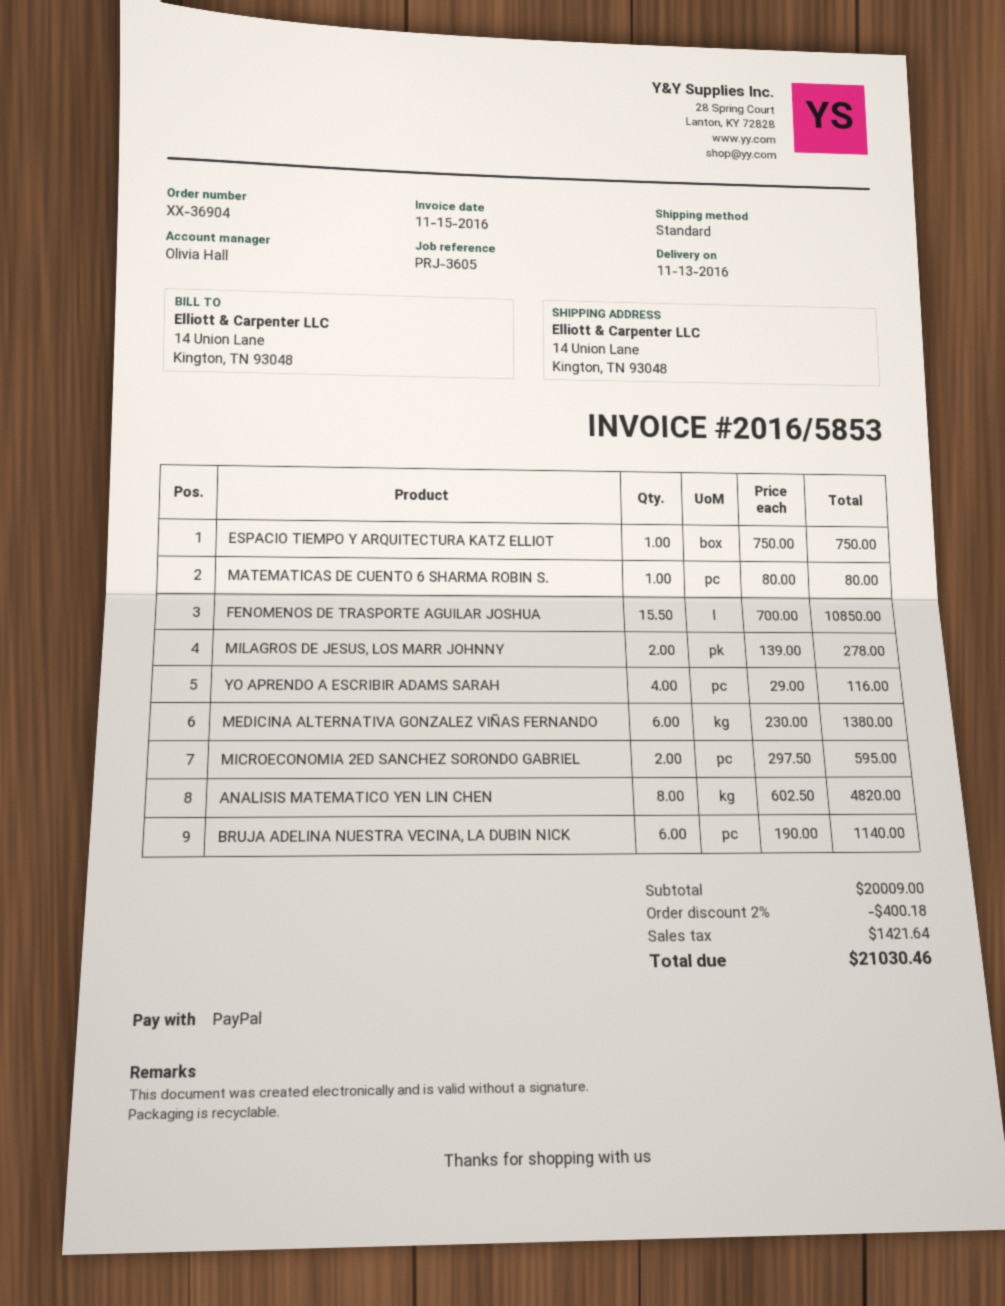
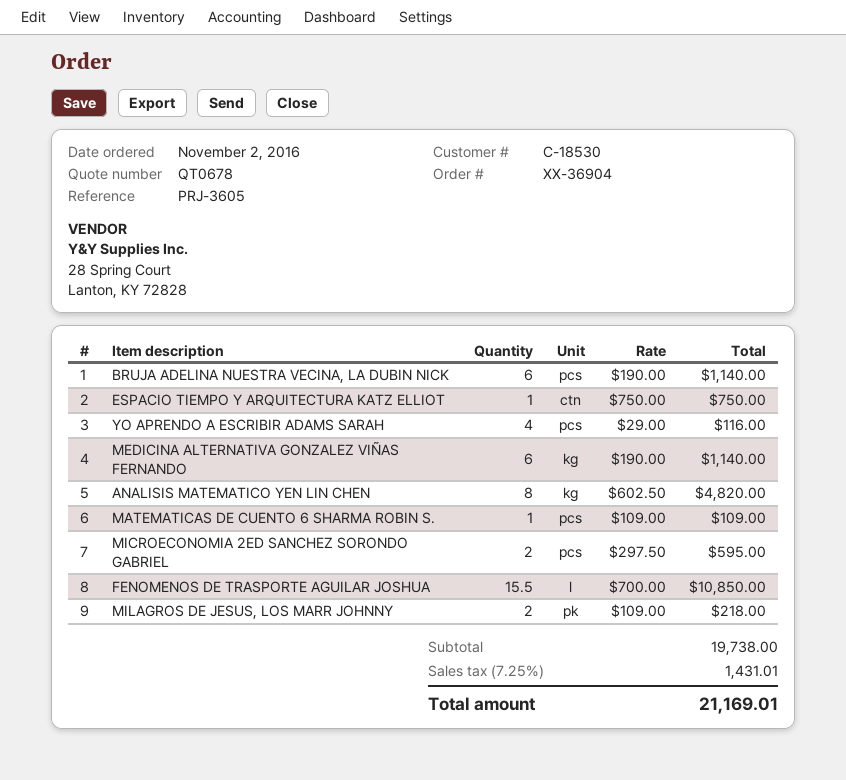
MATEMATICAS DE CUENTO 6 SHARMA ROBIN S.: 1 x 80.00 = 80.00 -> 1 x 109.00 = 109.00
MILAGROS DE JESUS, LOS MARR JOHNNY: 2 x 139.00 = 278.00 -> 2 x 109.00 = 218.00
MEDICINA ALTERNATIVA GONZALEZ VIÑAS FERNANDO: 6 x 230.00 = 1380.00 -> 6 x 190.00 = 1140.00
subtotal: 20009.00 -> 19738.00
discount: 2% = 400.18 -> none
tax: 1421.64 -> 1431.01
total: 21030.46 -> 21169.01

